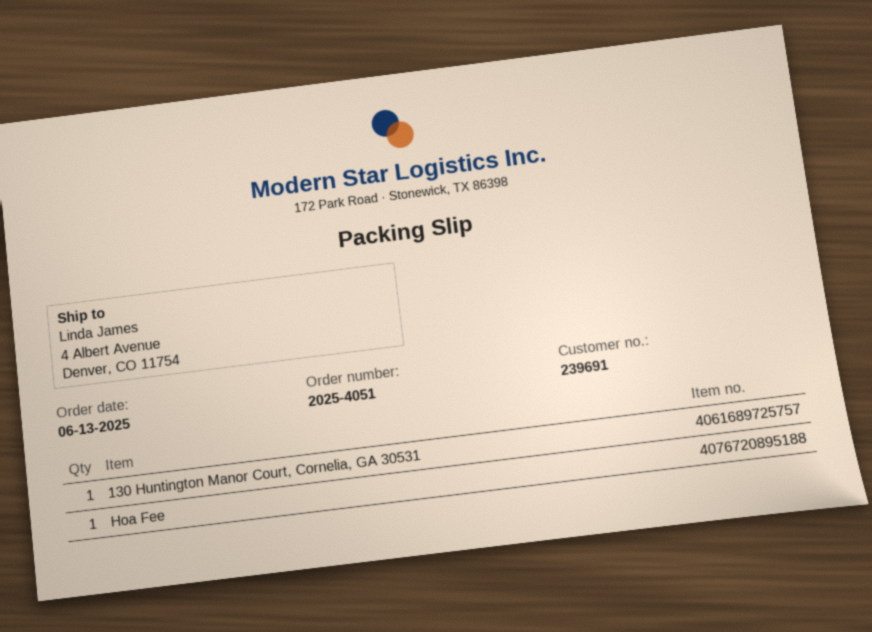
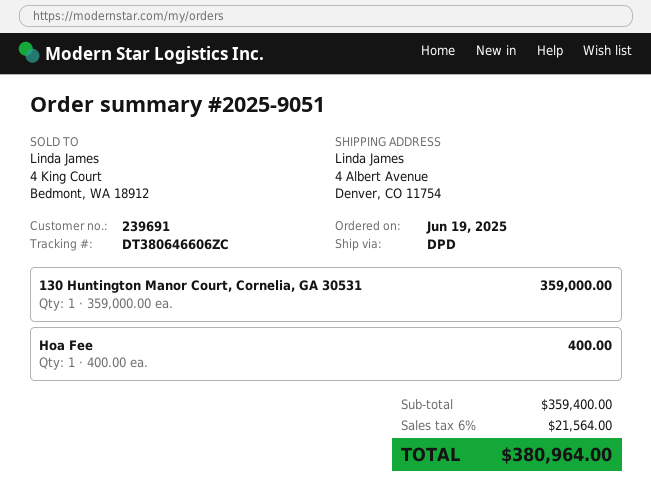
order number: 2025-4051 -> 2025-9051
order date: 2025-06-13 -> 2025-06-19

